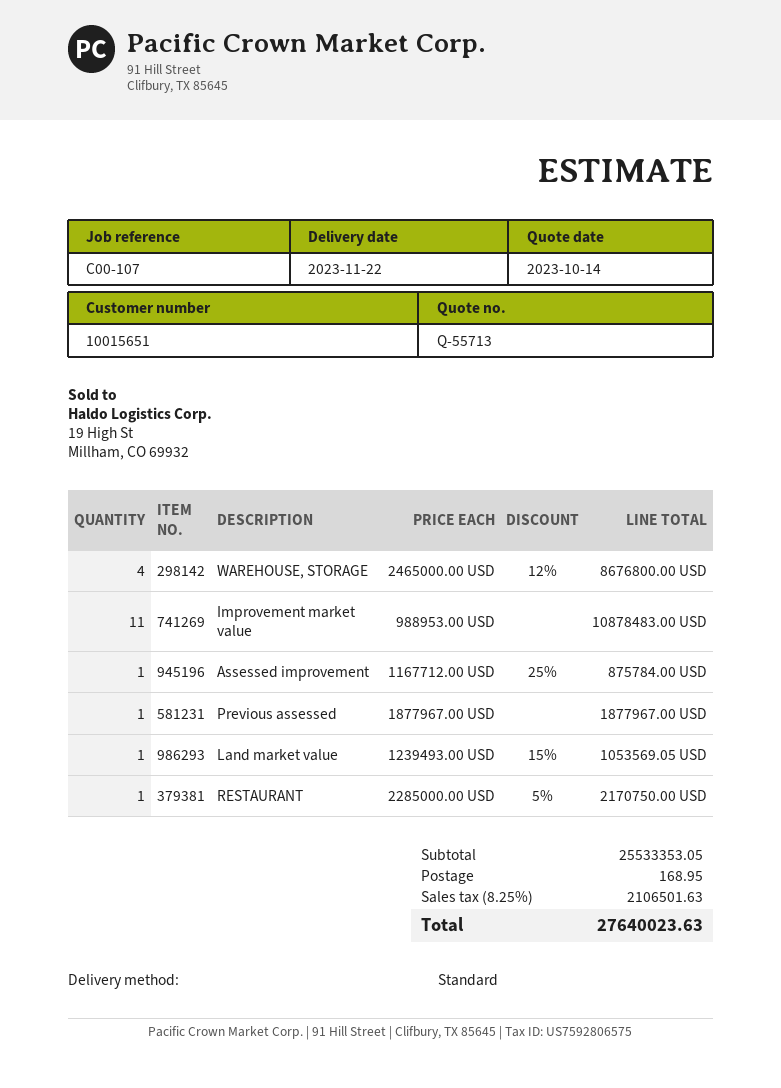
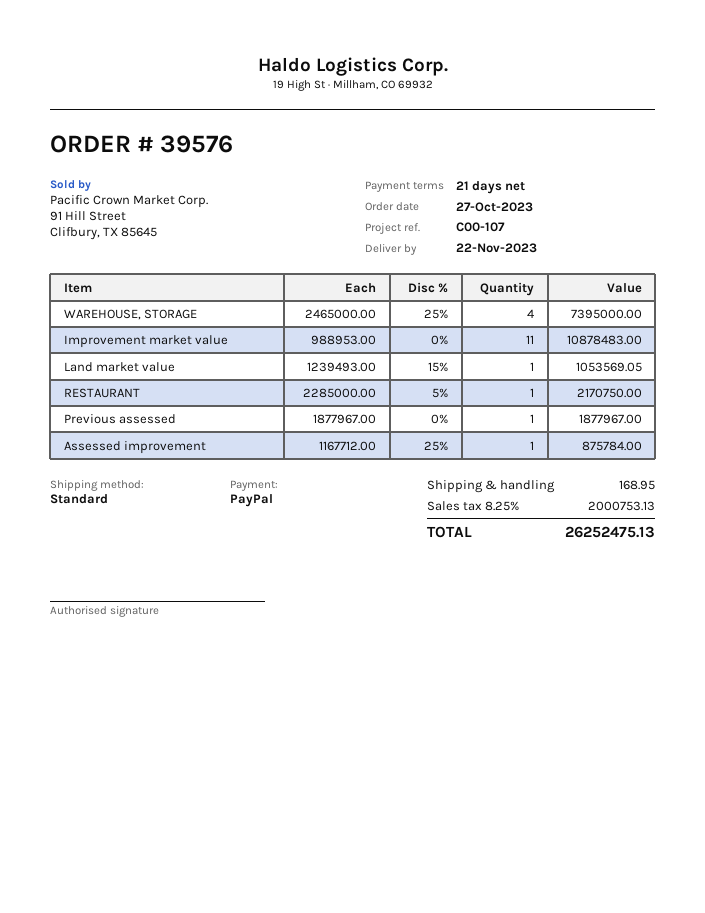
WAREHOUSE, STORAGE: 4 x 2465000.00 - 12% = 8676800.00 -> 4 x 2465000.00 - 25% = 7395000.00
tax: 8.25% = 2106501.63 -> 8.25% = 2000753.13
total: 27640023.63 -> 26252475.13

